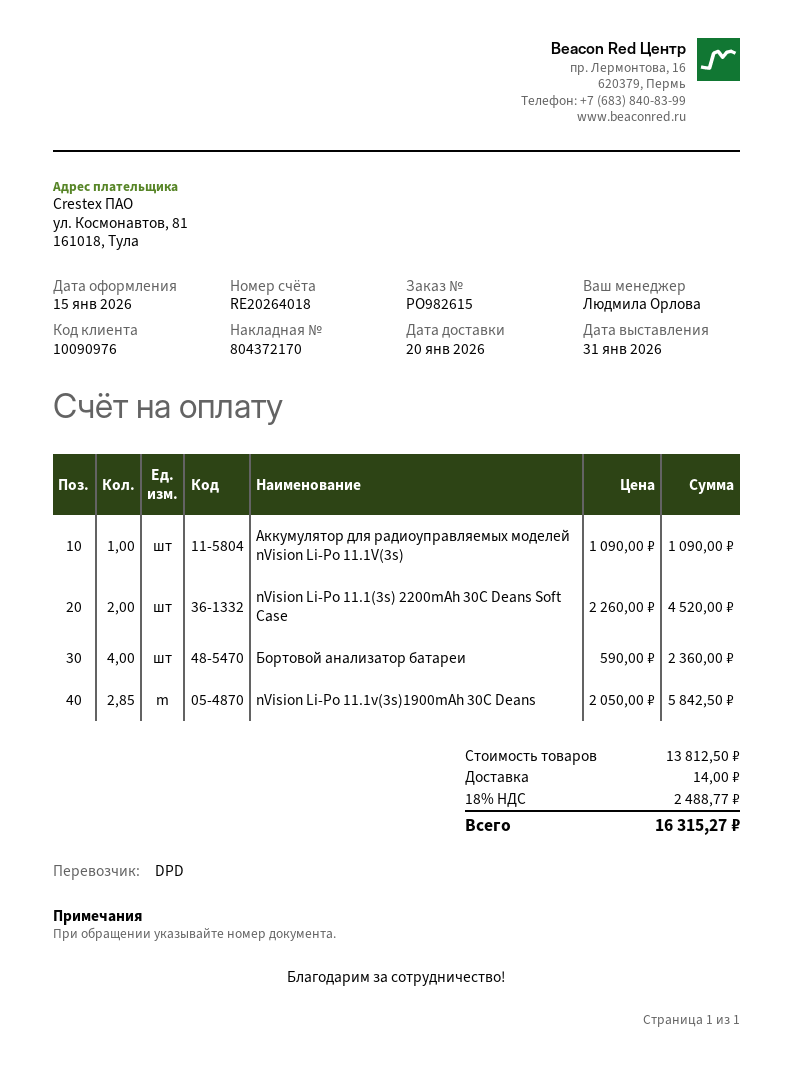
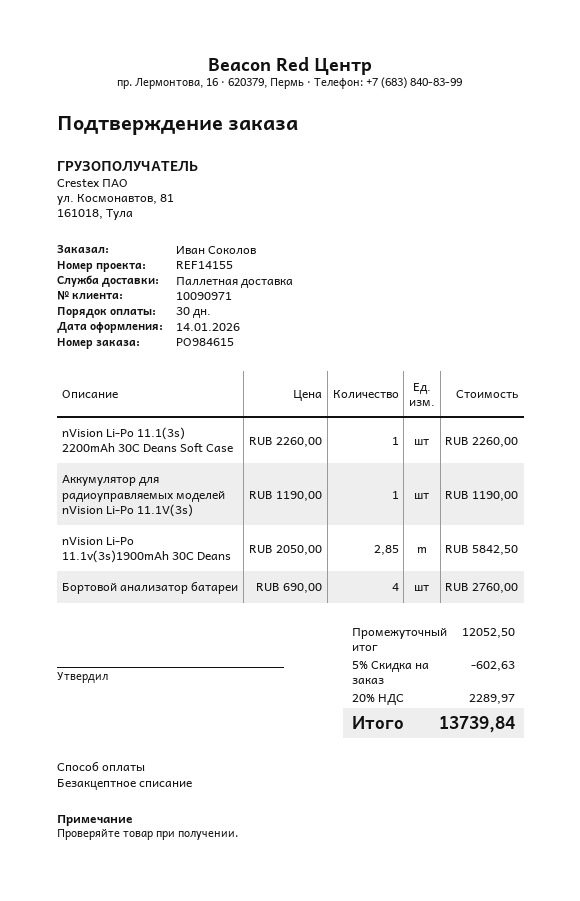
order number: PO982615 -> PO984615
order date: 2026-01-15 -> 2026-01-14
customer number: 10090976 -> 10090971
shipping method: DPD -> pallet freight
Аккумулятор для радиоуправляемых моделей nVision Li-Po 11.1V(3s): 1 x 1090.00 = 1090.00 -> 1 x 1190.00 = 1190.00
nVision Li-Po 11.1(3s) 2200mAh 30C Deans Soft Case: 2 x 2260.00 = 4520.00 -> 1 x 2260.00 = 2260.00
Бортовой анализатор батареи: 4 x 590.00 = 2360.00 -> 4 x 690.00 = 2760.00
subtotal: 13812.50 -> 12052.50
discount: none -> 5% = 602.63
shipping: 14.00 -> none
tax: 18% = 2488.77 -> 20% = 2289.97
total: 16315.27 -> 13739.84

